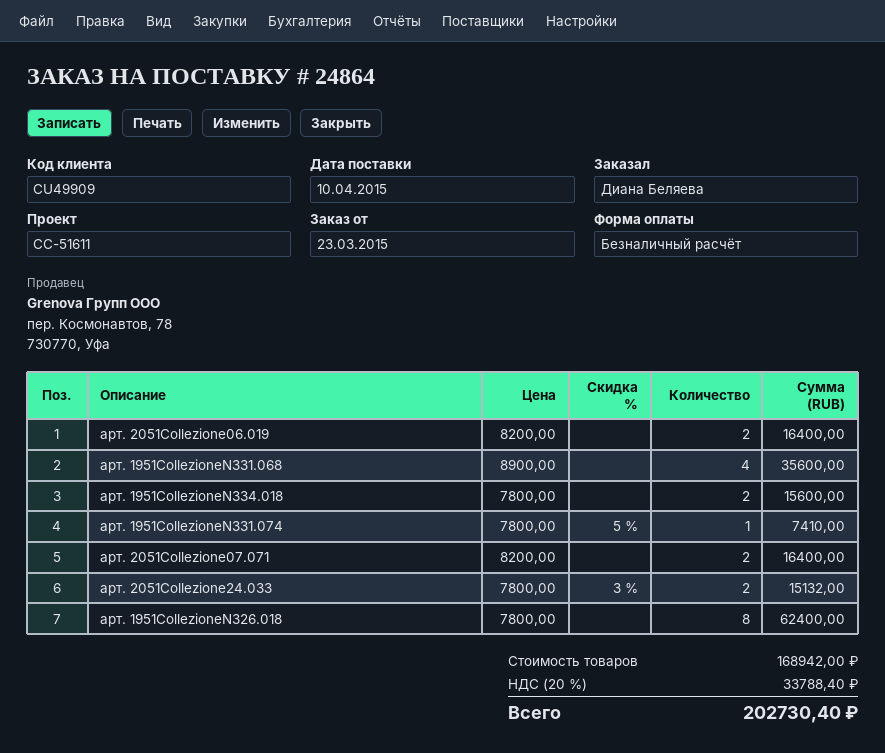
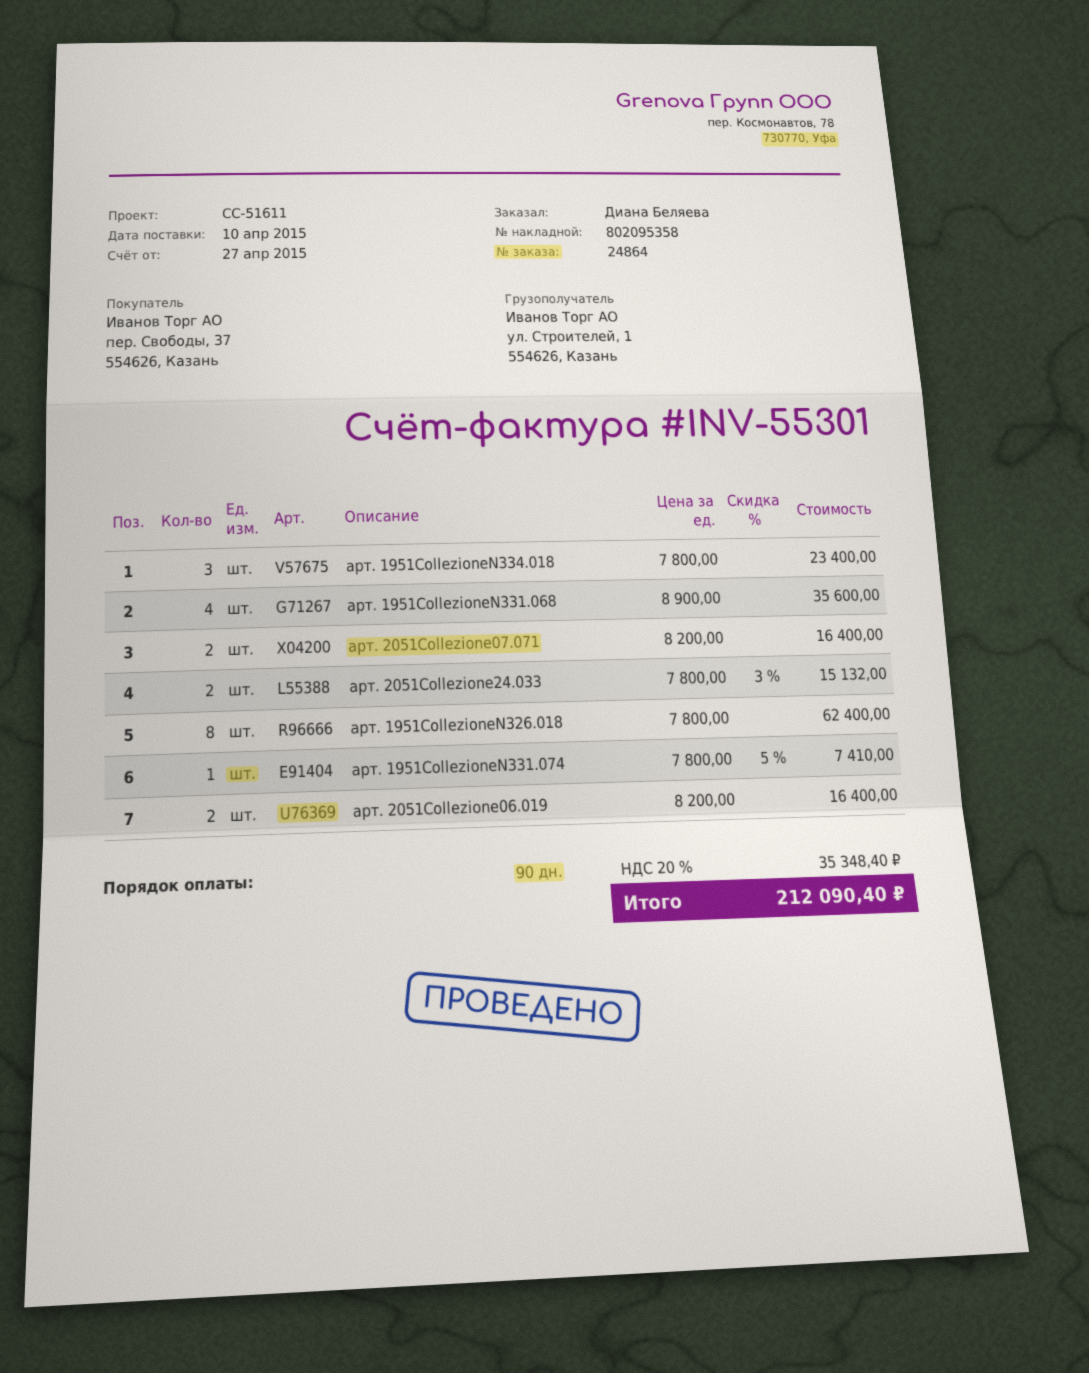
арт. 1951CollezioneN334.018: 2 x 7800.00 = 15600.00 -> 3 x 7800.00 = 23400.00
tax: 20% = 33788.40 -> 20% = 35348.40
total: 202730.40 -> 212090.40

